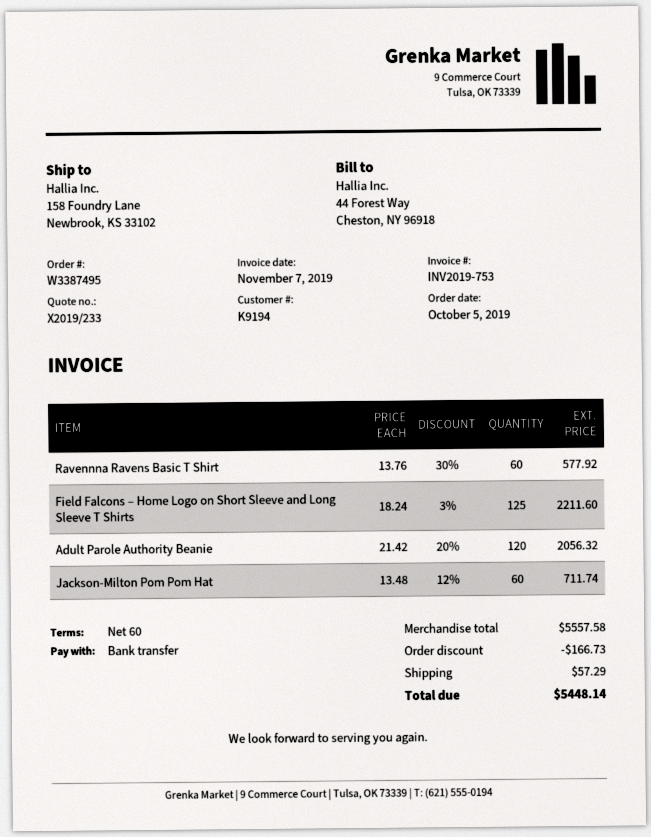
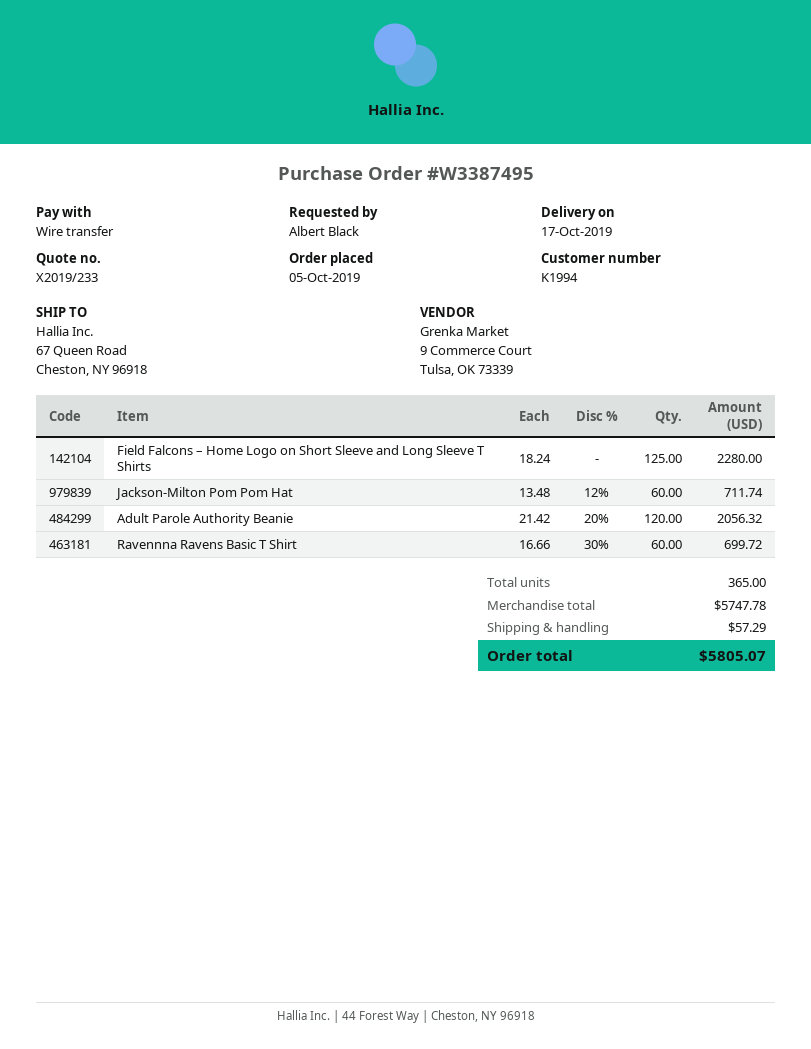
customer number: K9194 -> K1994
ship to: 158 Foundry Lane, Newbrook, KS 33102 -> 67 Queen Road, Cheston, NY 96918
Ravennna Ravens Basic T Shirt: 60 x 13.76 - 30% = 577.92 -> 60 x 16.66 - 30% = 699.72
Field Falcons – Home Logo on Short Sleeve and Long Sleeve T Shirts: 125 x 18.24 - 3% = 2211.60 -> 125 x 18.24 = 2280.00
subtotal: 5557.58 -> 5747.78
discount: 166.73 -> none
total: 5448.14 -> 5805.07

